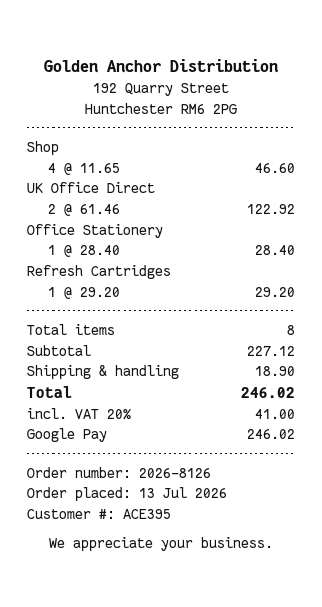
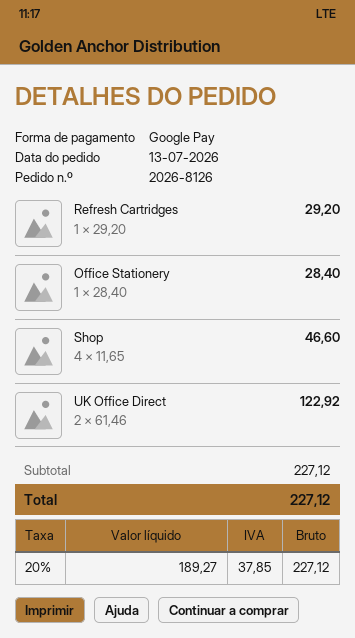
shipping: 18.90 -> none
tax: 20% = 41.00 -> 20% = 37.85
total: 246.02 -> 227.12

